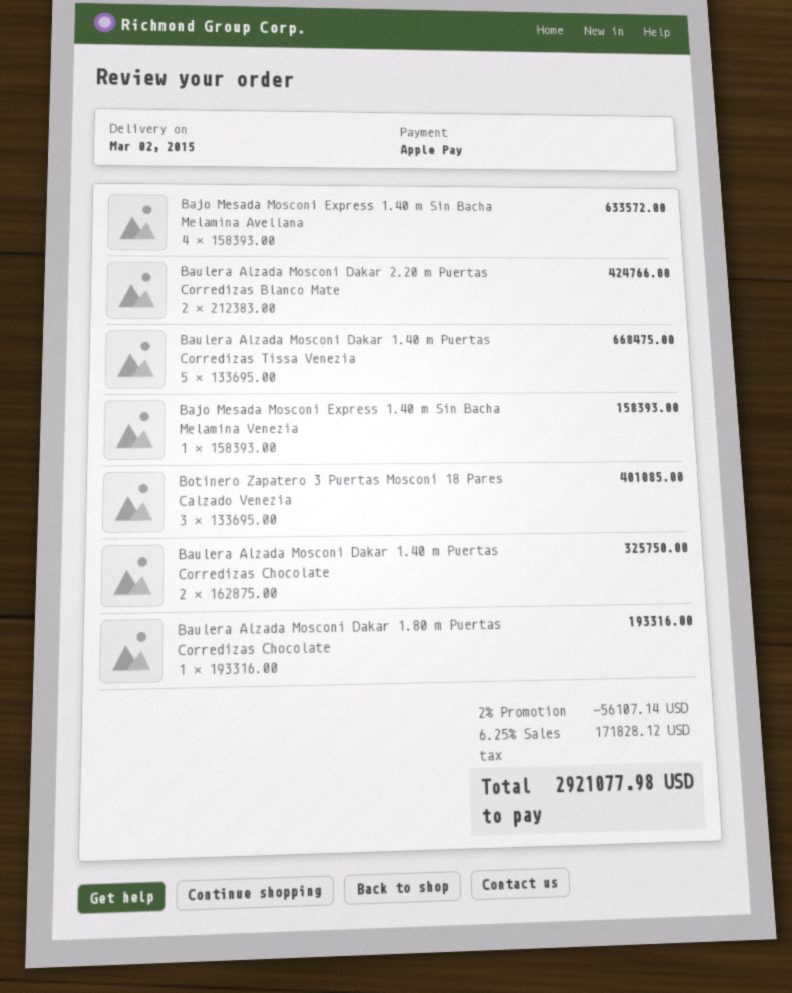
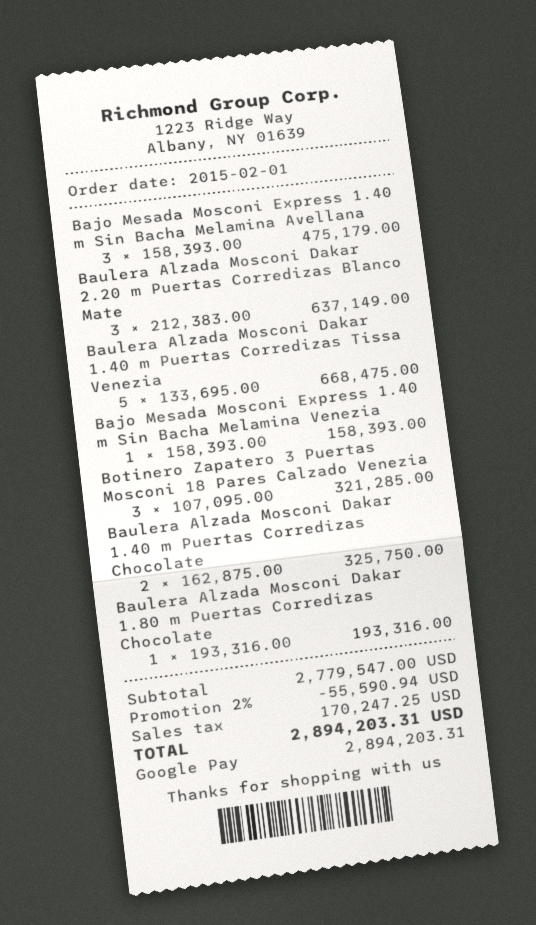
payment method: Apple Pay -> Google Pay
Bajo Mesada Mosconi Express 1.40 m Sin Bacha Melamina Avellana: 4 x 158393.00 = 633572.00 -> 3 x 158393.00 = 475179.00
Baulera Alzada Mosconi Dakar 2.20 m Puertas Corredizas Blanco Mate: 2 x 212383.00 = 424766.00 -> 3 x 212383.00 = 637149.00
Botinero Zapatero 3 Puertas Mosconi 18 Pares Calzado Venezia: 3 x 133695.00 = 401085.00 -> 3 x 107095.00 = 321285.00
discount: 2% = 56107.14 -> 2% = 55590.94
tax: 171828.12 -> 170247.25
total: 2921077.98 -> 2894203.31

